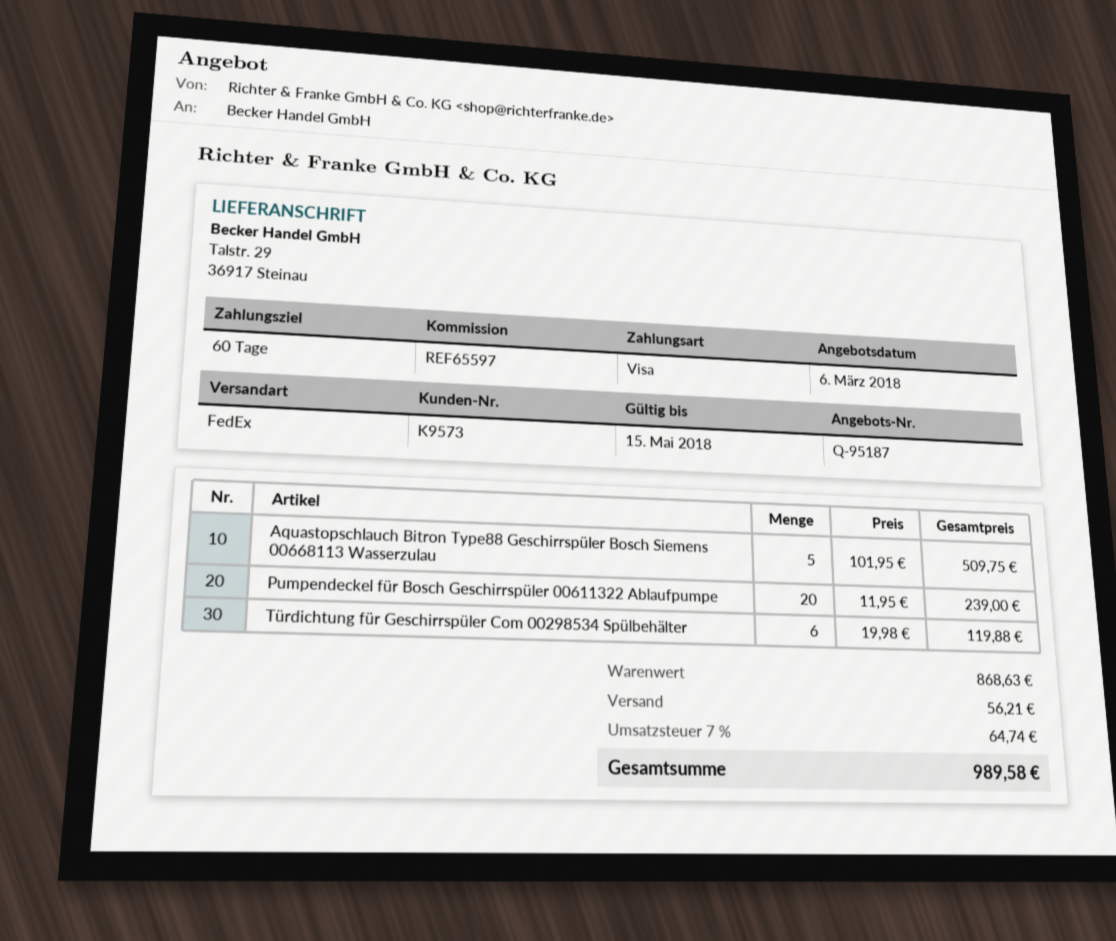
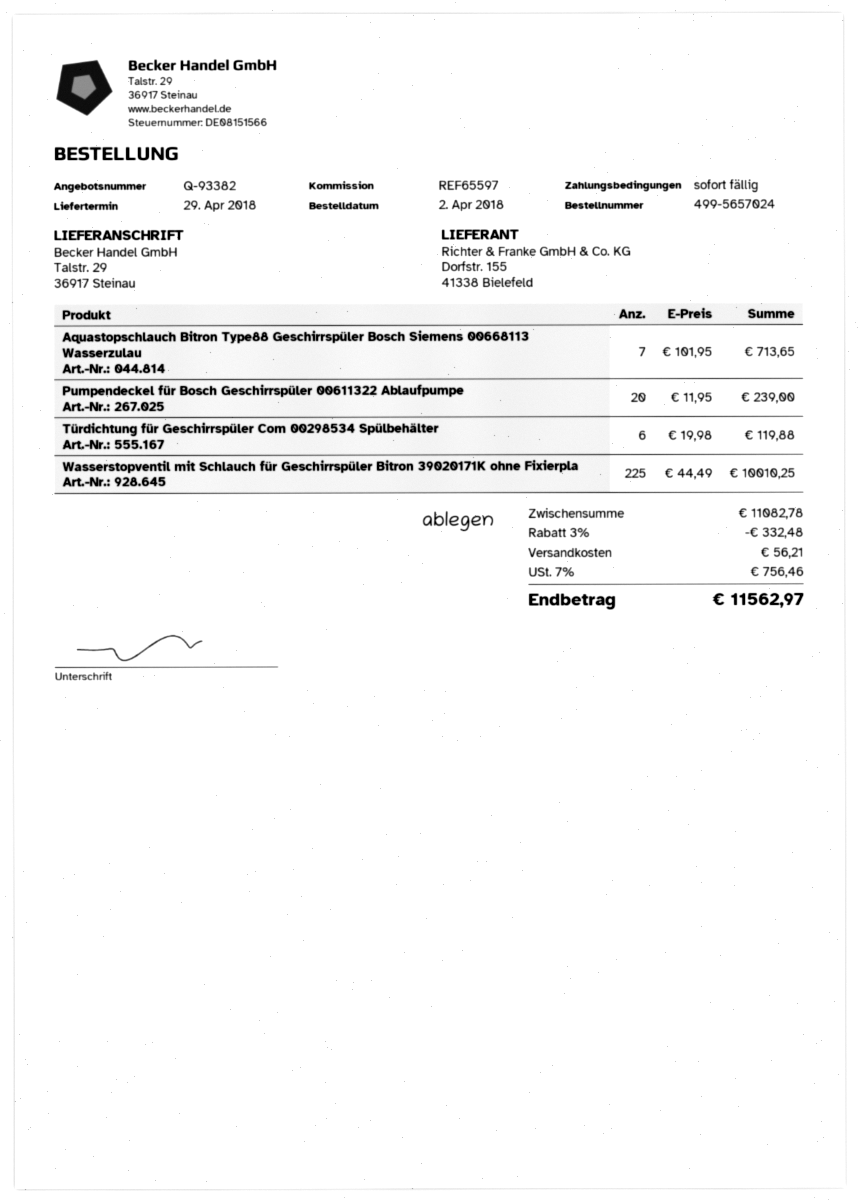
quote number: Q-95187 -> Q-93382
payment terms: 60 days -> on receipt
Aquastopschlauch Bitron Type88 Geschirrspüler Bosch Siemens 00668113 Wasserzulau: 5 x 101.95 = 509.75 -> 7 x 101.95 = 713.65
Wasserstopventil mit Schlauch für Geschirrspüler Bitron 39020171K ohne Fixierpla: none -> 225 x 44.49 = 10010.25
subtotal: 868.63 -> 11082.78
discount: none -> 3% = 332.48
tax: 7% = 64.74 -> 7% = 756.46
total: 989.58 -> 11562.97

